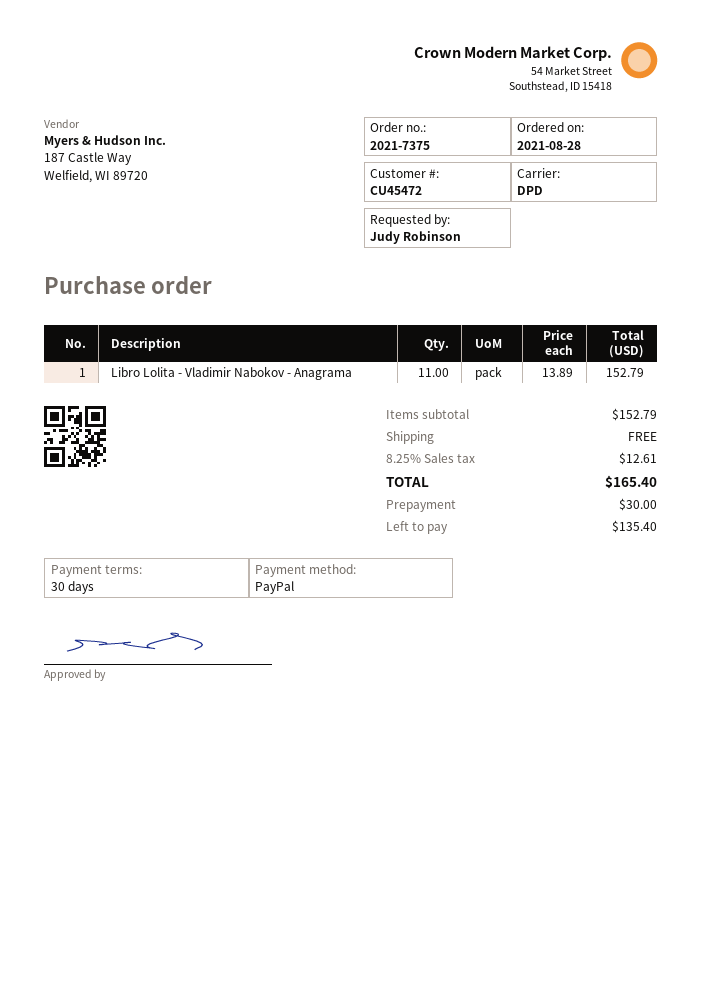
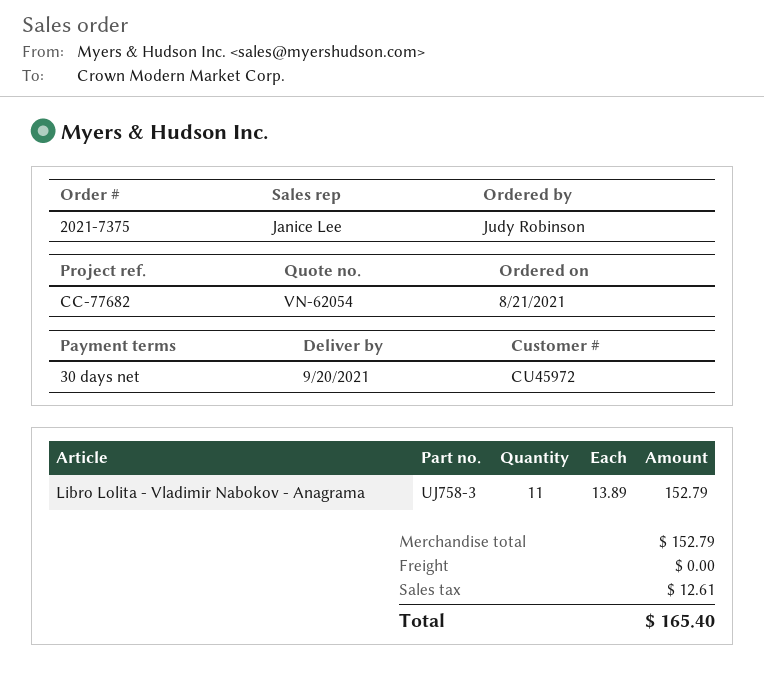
order date: 2021-08-28 -> 2021-08-21
customer number: CU45472 -> CU45972

